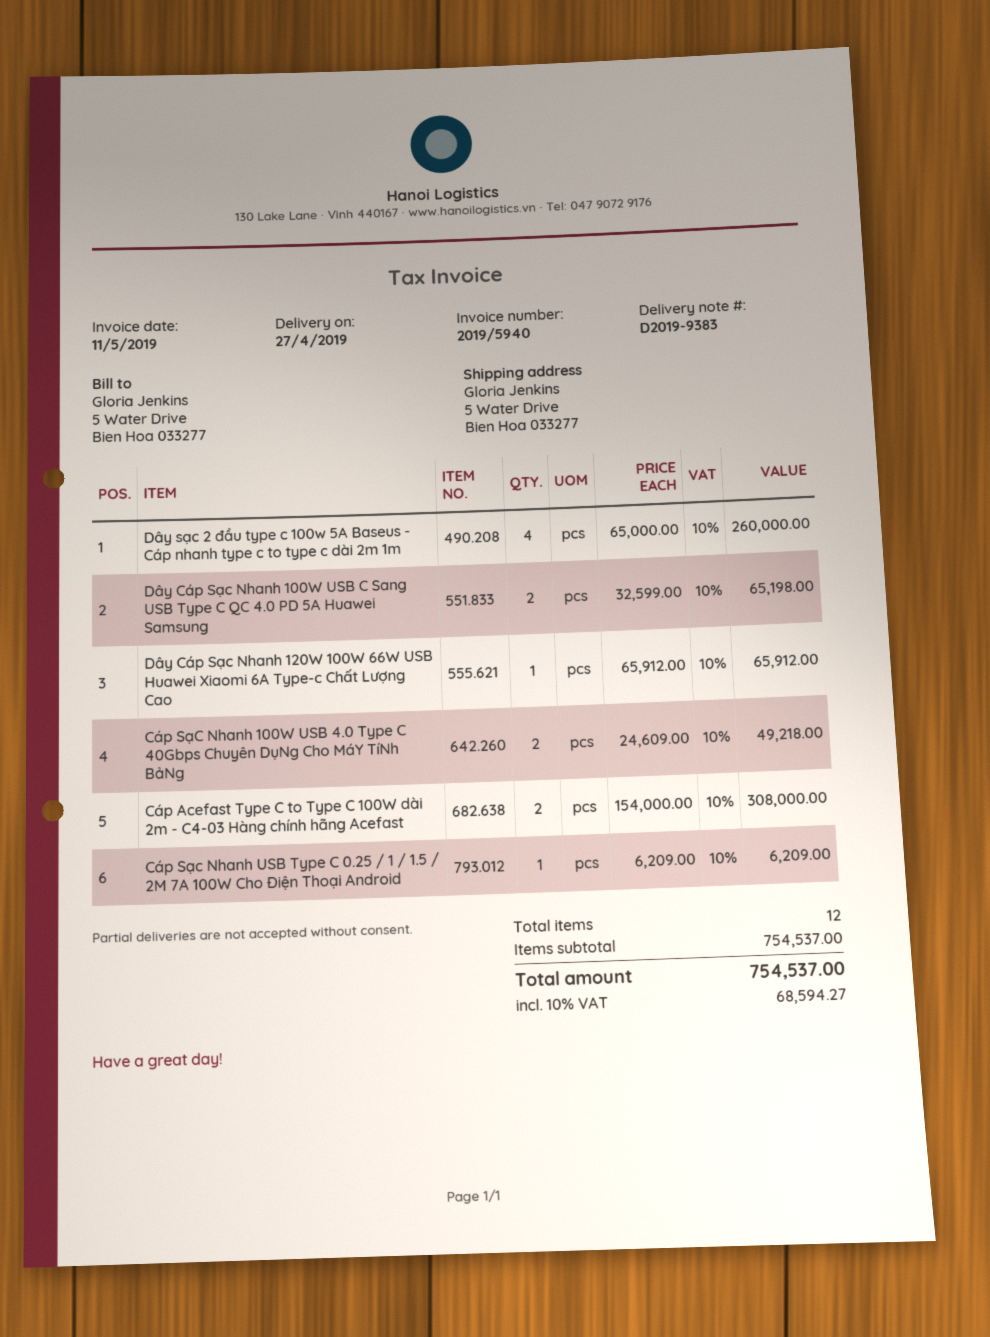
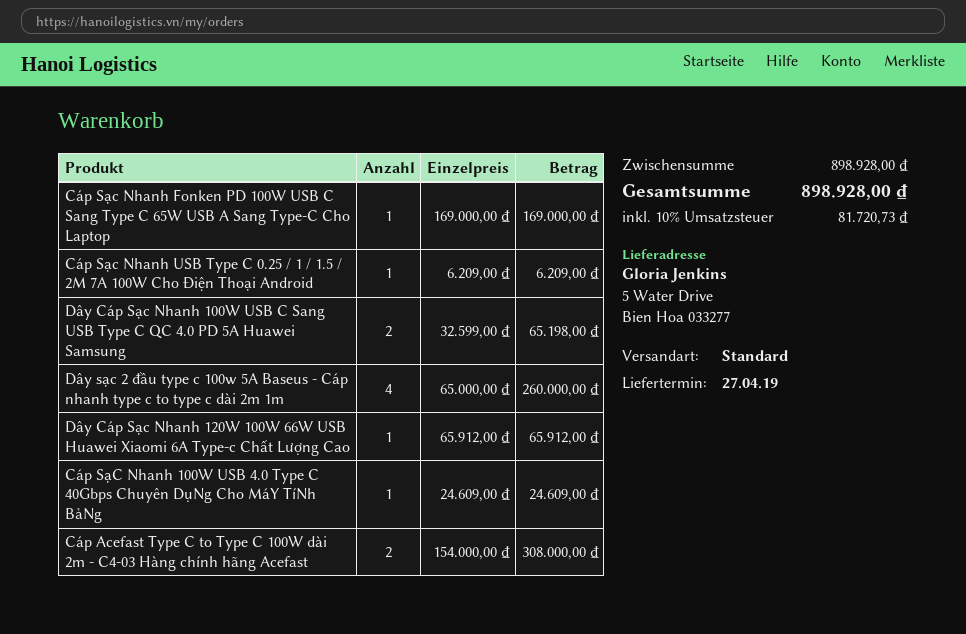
Cáp SạC Nhanh 100W USB 4.0 Type C 40Gbps Chuyên DụNg Cho MáY TíNh BảNg: 2 x 24609.00 = 49218.00 -> 1 x 24609.00 = 24609.00
Cáp Sạc Nhanh Fonken PD 100W USB C Sang Type C 65W USB A Sang Type-C Cho Laptop: none -> 1 x 169000.00 = 169000.00
subtotal: 754537.00 -> 898928.00
tax: 10% = 68594.27 -> 10% = 81720.73
total: 754537.00 -> 898928.00

